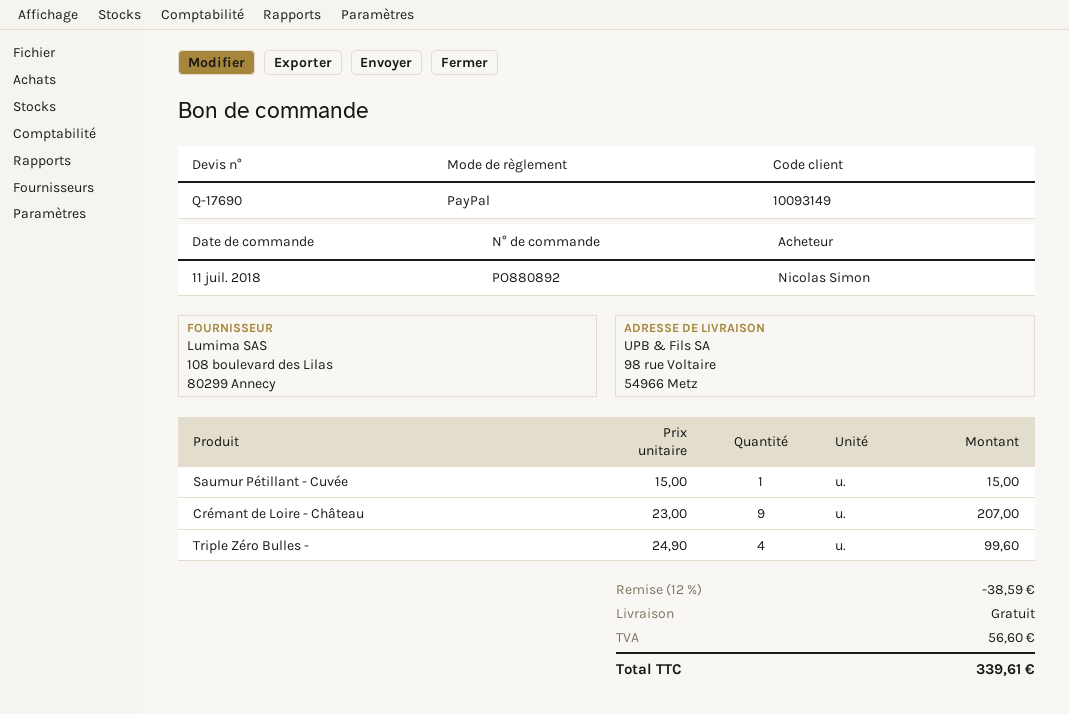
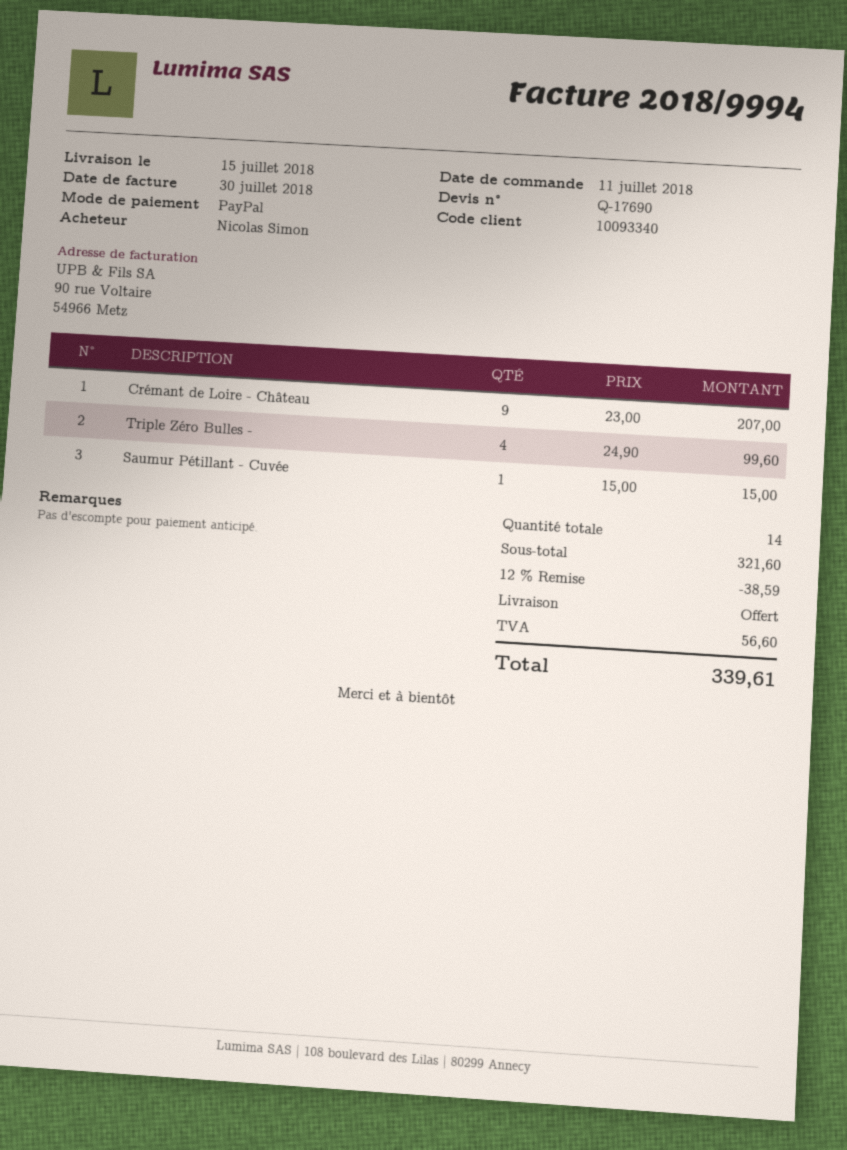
customer number: 10093149 -> 10093340

